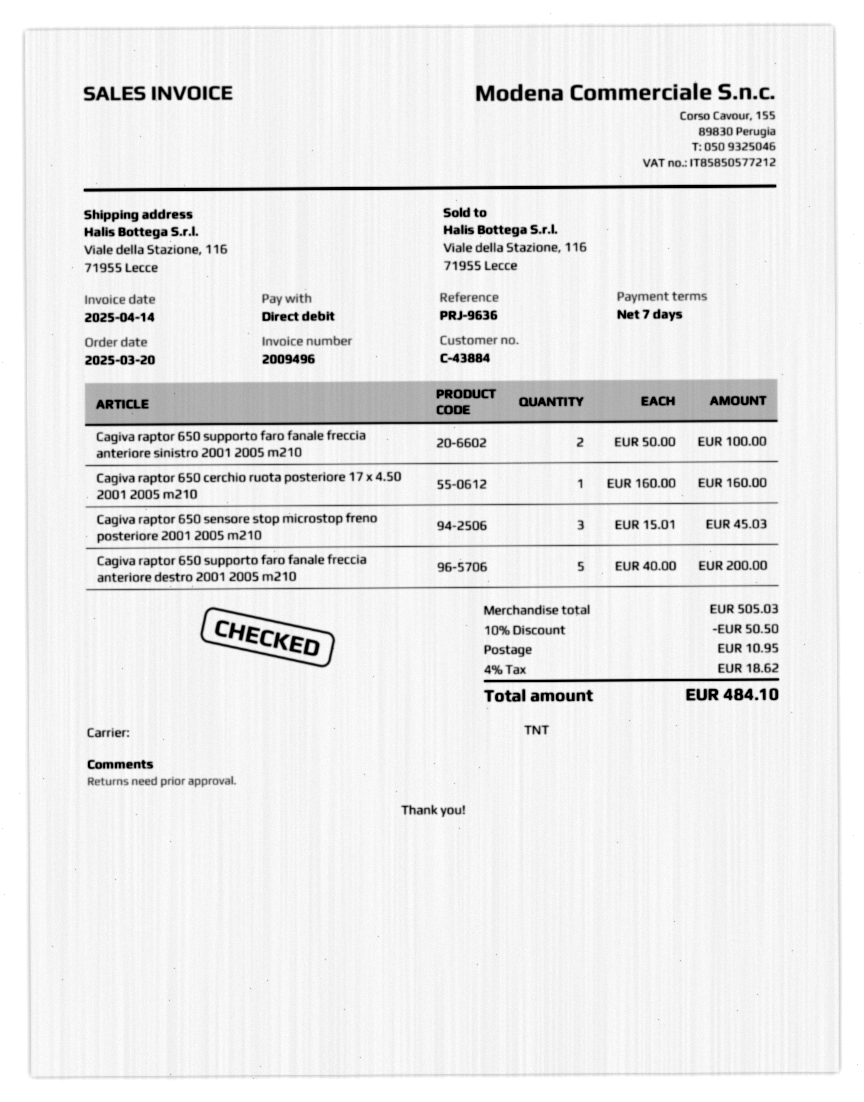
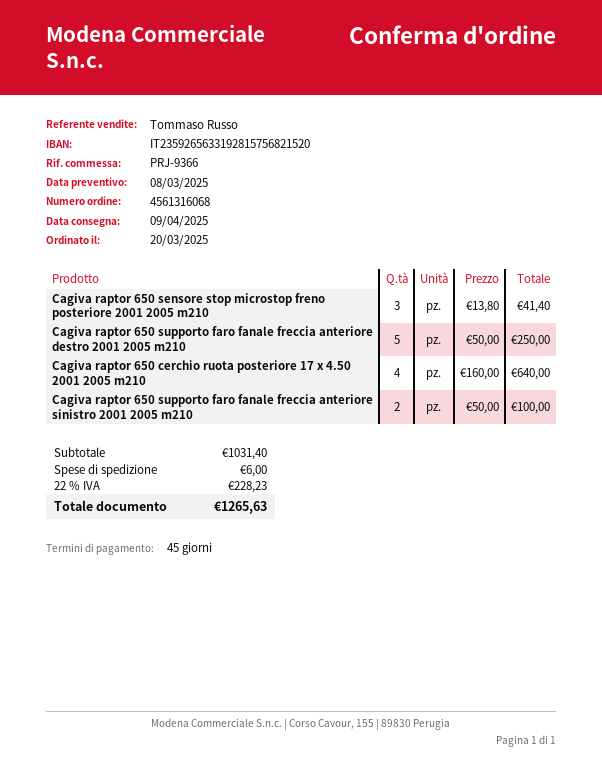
payment terms: 7 days -> 45 days
reference: PRJ-9636 -> PRJ-9366
Cagiva raptor 650 cerchio ruota posteriore 17 x 4.50 2001 2005 m210: 1 x 160.00 = 160.00 -> 4 x 160.00 = 640.00
Cagiva raptor 650 sensore stop microstop freno posteriore 2001 2005 m210: 3 x 15.01 = 45.03 -> 3 x 13.80 = 41.40
Cagiva raptor 650 supporto faro fanale freccia anteriore destro 2001 2005 m210: 5 x 40.00 = 200.00 -> 5 x 50.00 = 250.00
subtotal: 505.03 -> 1031.40
discount: 10% = 50.50 -> none
shipping: 10.95 -> 6.00
tax: 4% = 18.62 -> 22% = 228.23
total: 484.10 -> 1265.63

